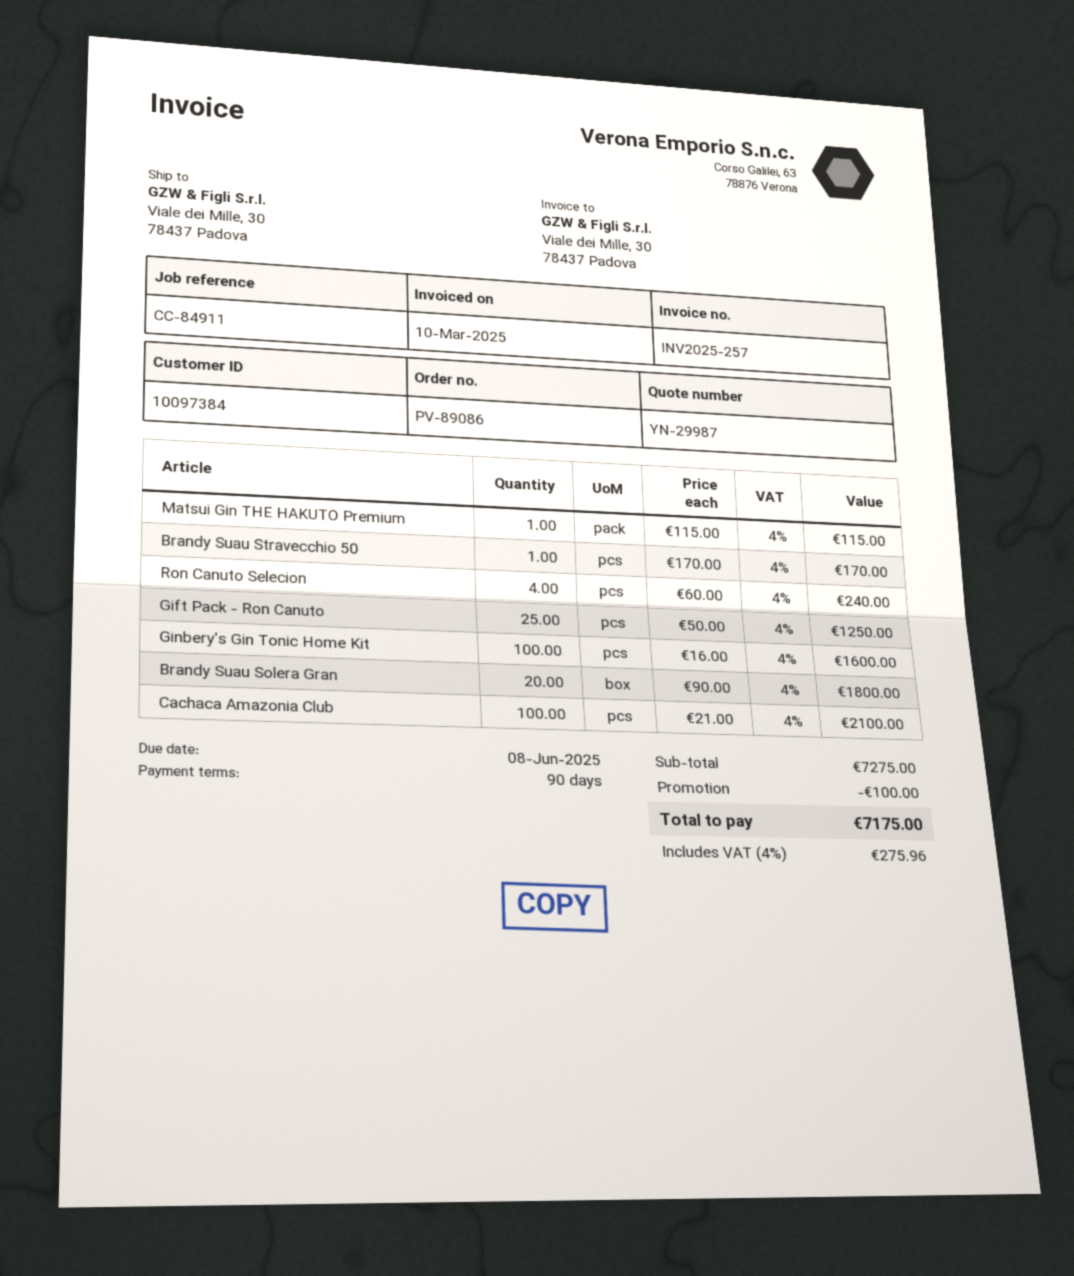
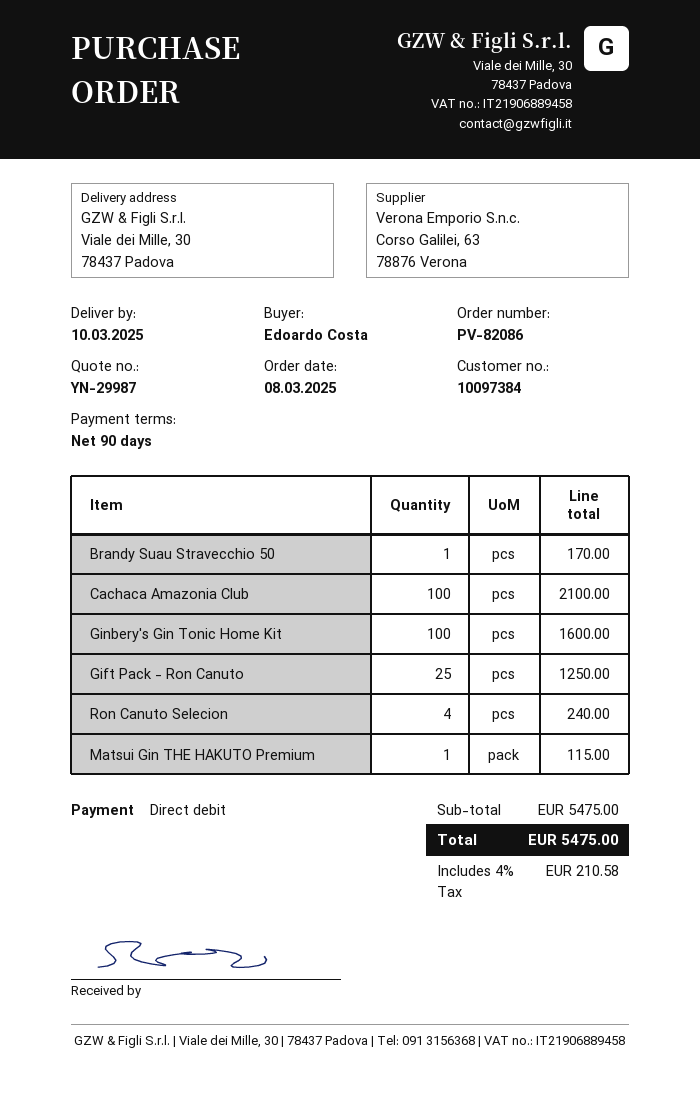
order number: PV-89086 -> PV-82086
Brandy Suau Solera Gran: 20 for 1800.00 -> none
subtotal: 7275.00 -> 5475.00
discount: 100.00 -> none
tax: 4% = 275.96 -> 4% = 210.58
total: 7175.00 -> 5475.00

